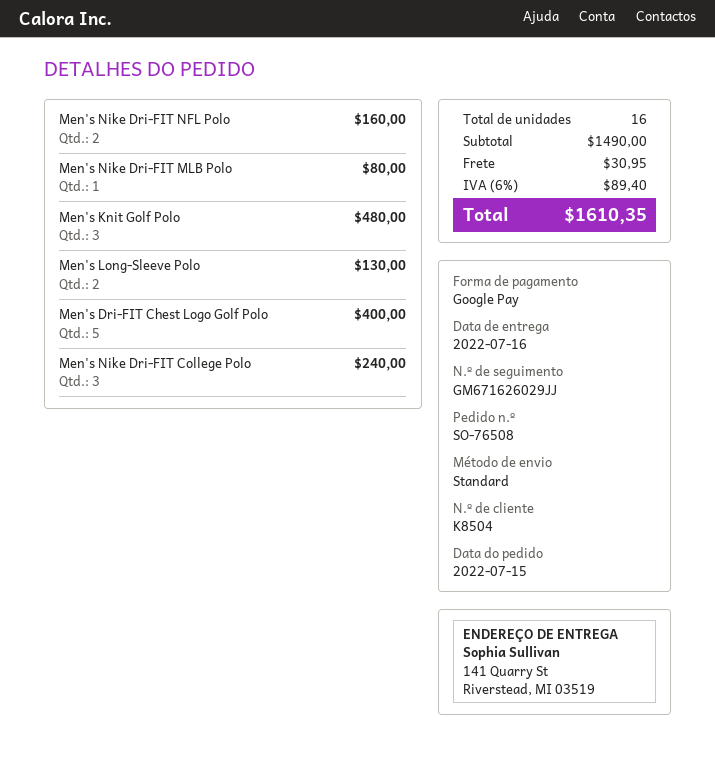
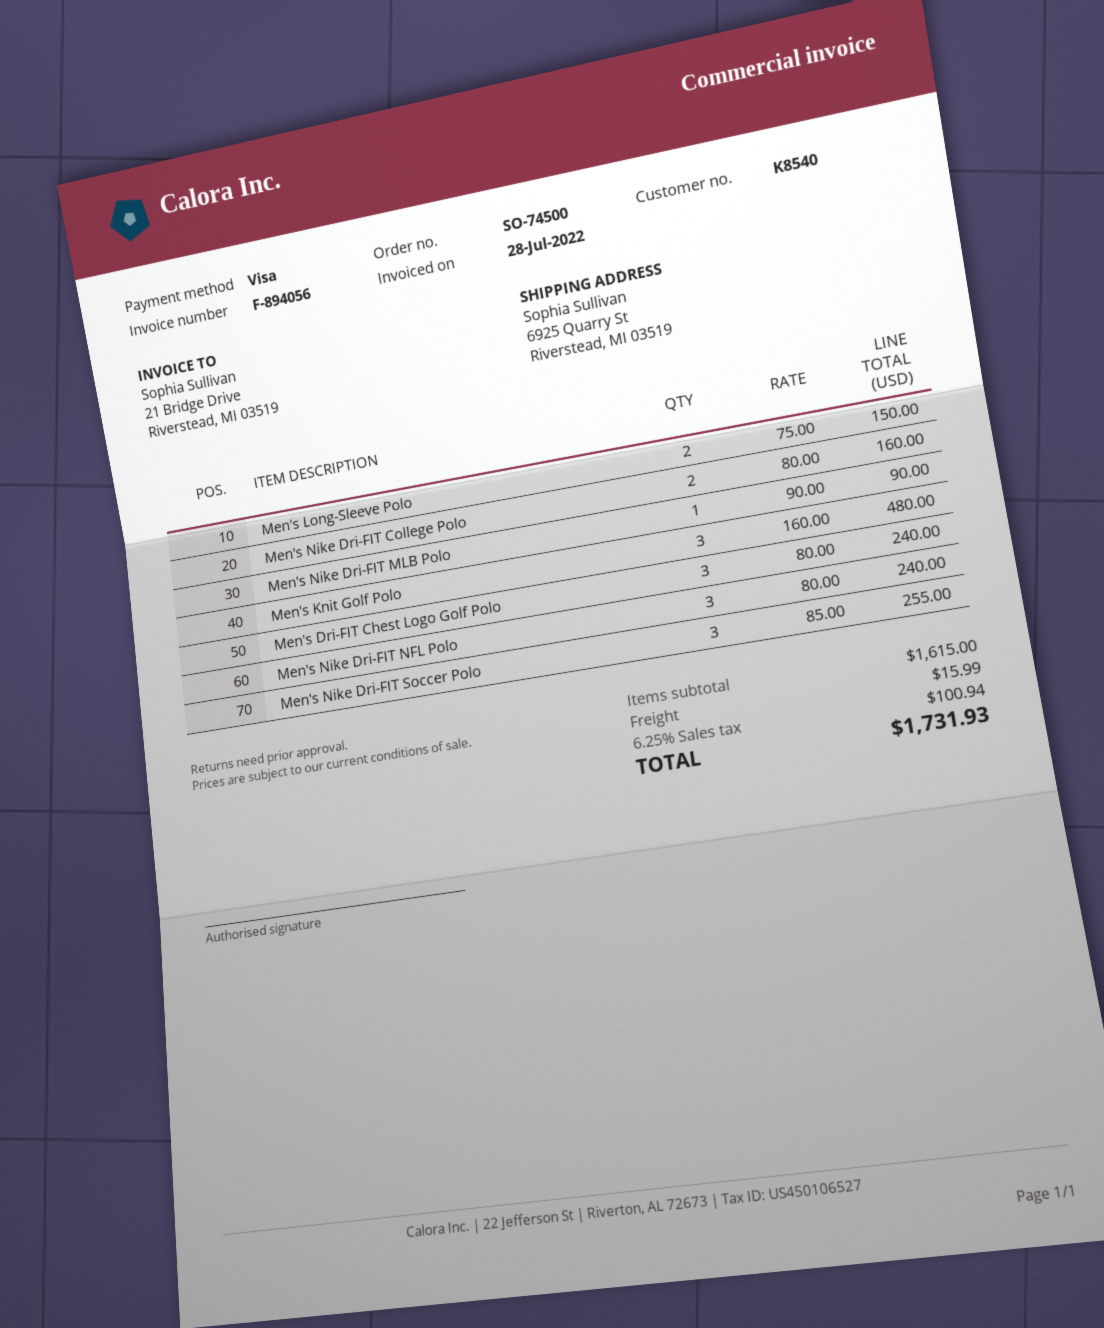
order number: SO-76508 -> SO-74500
customer number: K8504 -> K8540
payment method: Google Pay -> Visa
ship to: 141 Quarry St, Riverstead, MI 03519 -> 6925 Quarry St, Riverstead, MI 03519
Men's Nike Dri-FIT NFL Polo: 2 for 160.00 -> 3 for 240.00
Men's Nike Dri-FIT MLB Polo: 1 for 80.00 -> 1 for 90.00
Men's Long-Sleeve Polo: 2 for 130.00 -> 2 for 150.00
Men's Dri-FIT Chest Logo Golf Polo: 5 for 400.00 -> 3 for 240.00
Men's Nike Dri-FIT College Polo: 3 for 240.00 -> 2 for 160.00
Men's Nike Dri-FIT Soccer Polo: none -> 3 for 255.00
subtotal: 1490.00 -> 1615.00
shipping: 30.95 -> 15.99
tax: 6% = 89.40 -> 6.25% = 100.94
total: 1610.35 -> 1731.93

